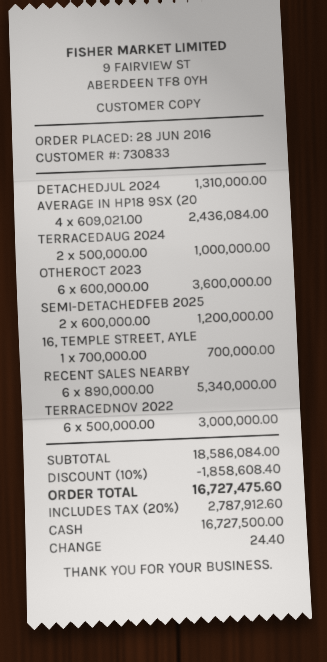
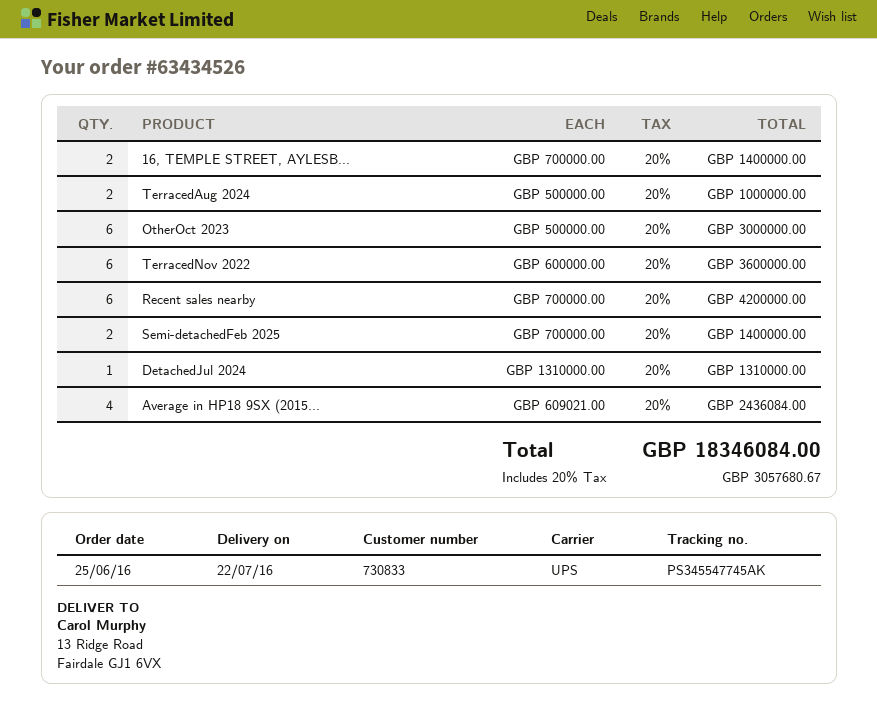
order date: 2016-06-28 -> 2016-06-25
OTHEROCT 2023: 6 x 600000.00 = 3600000.00 -> 6 x 500000.00 = 3000000.00
SEMI-DETACHEDFEB 2025: 2 x 600000.00 = 1200000.00 -> 2 x 700000.00 = 1400000.00
16, TEMPLE STREET, AYLE: 1 x 700000.00 = 700000.00 -> 2 x 700000.00 = 1400000.00
RECENT SALES NEARBY: 6 x 890000.00 = 5340000.00 -> 6 x 700000.00 = 4200000.00
TERRACEDNOV 2022: 6 x 500000.00 = 3000000.00 -> 6 x 600000.00 = 3600000.00
discount: 10% = 1858608.40 -> none
tax: 20% = 2787912.60 -> 20% = 3057680.67
total: 16727475.60 -> 18346084.00

